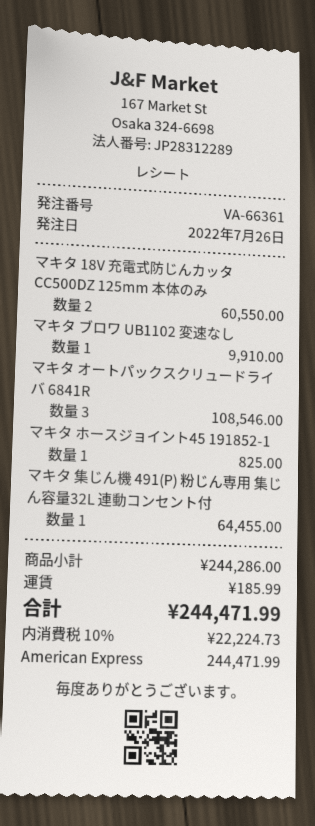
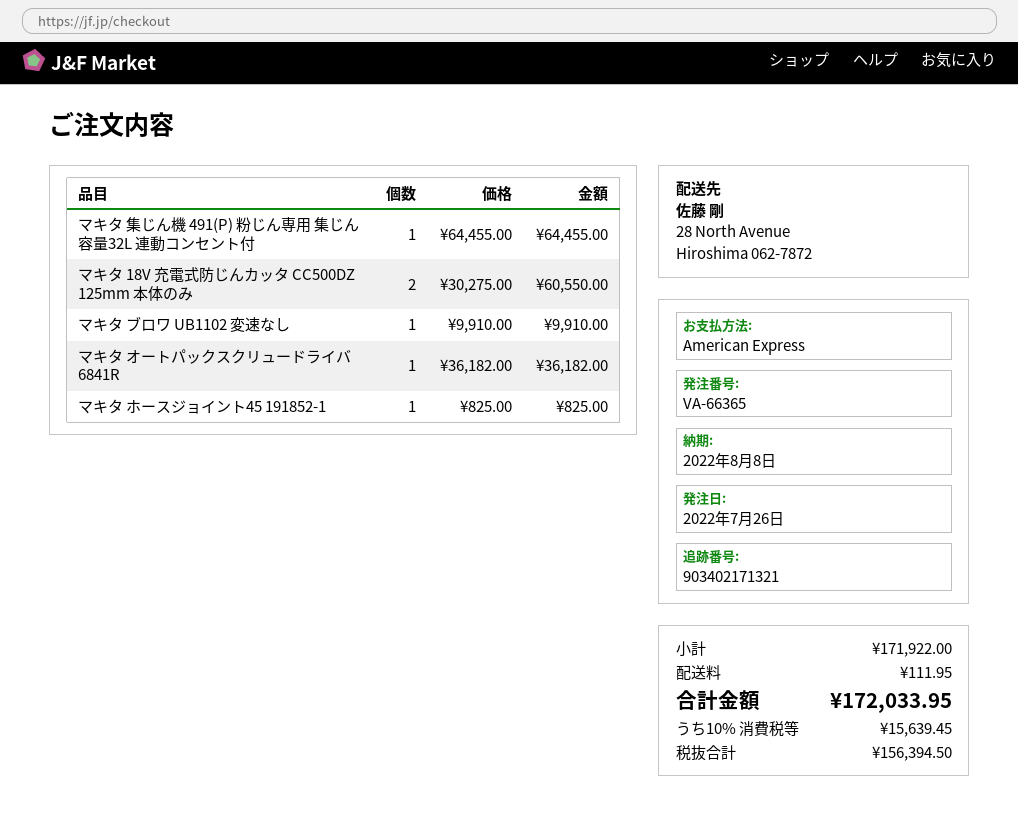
order number: VA-66361 -> VA-66365
マキタ オートパックスクリュードライバ 6841R: 3 for 108546.00 -> 1 for 36182.00
subtotal: 244286.00 -> 171922.00
shipping: 185.99 -> 111.95
tax: 10% = 22224.73 -> 10% = 15639.45
total: 244471.99 -> 172033.95

